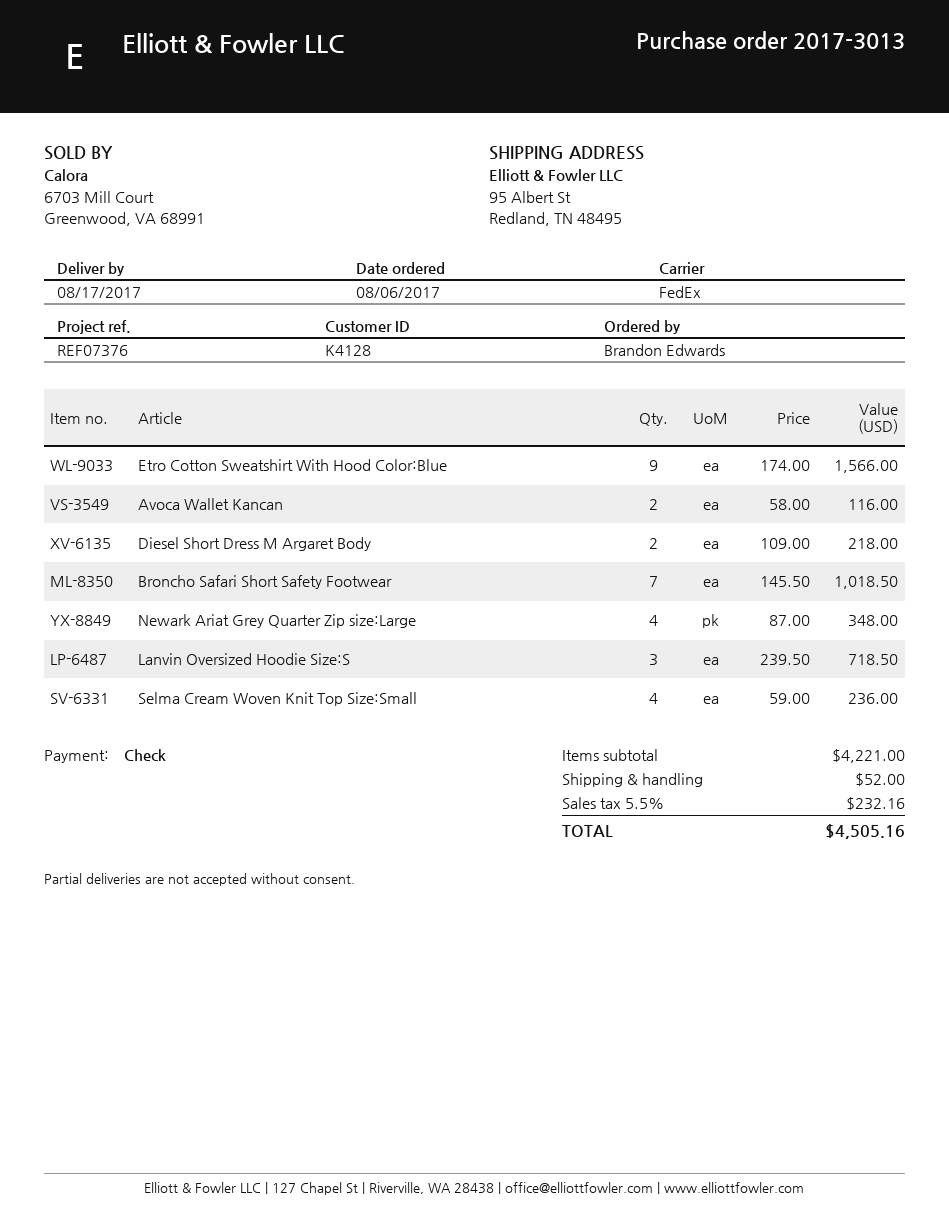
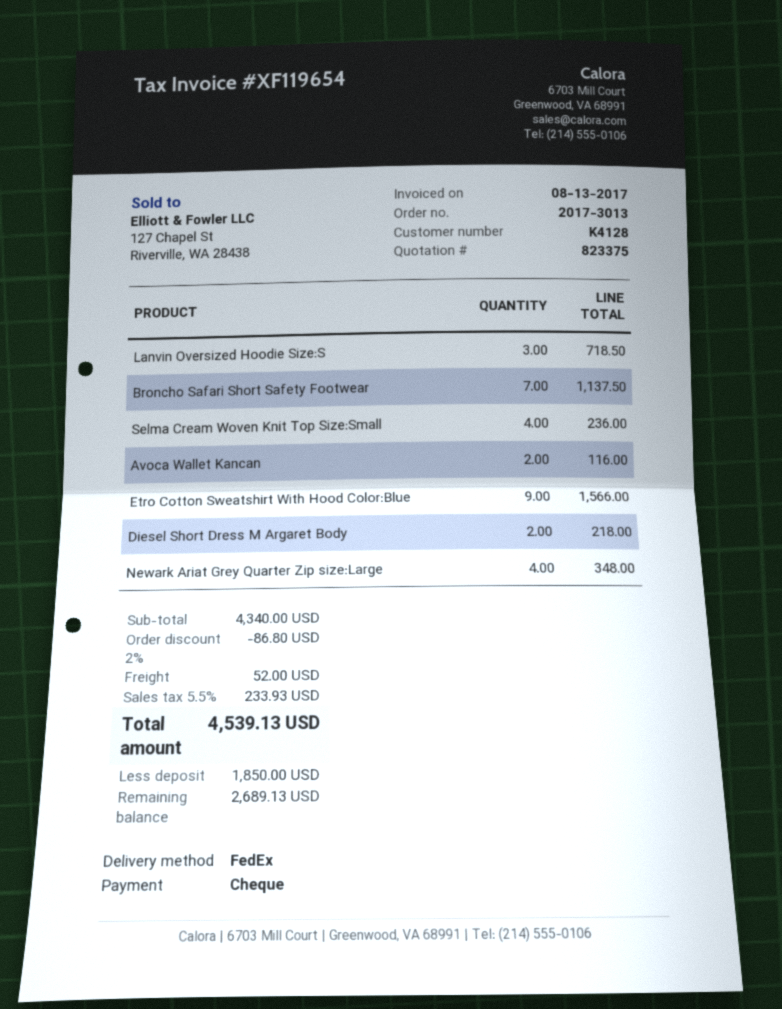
Broncho Safari Short Safety Footwear: 7 for 1018.50 -> 7 for 1137.50
subtotal: 4221.00 -> 4340.00
discount: none -> 2% = 86.80
tax: 5.5% = 232.16 -> 5.5% = 233.93
total: 4505.16 -> 4539.13

